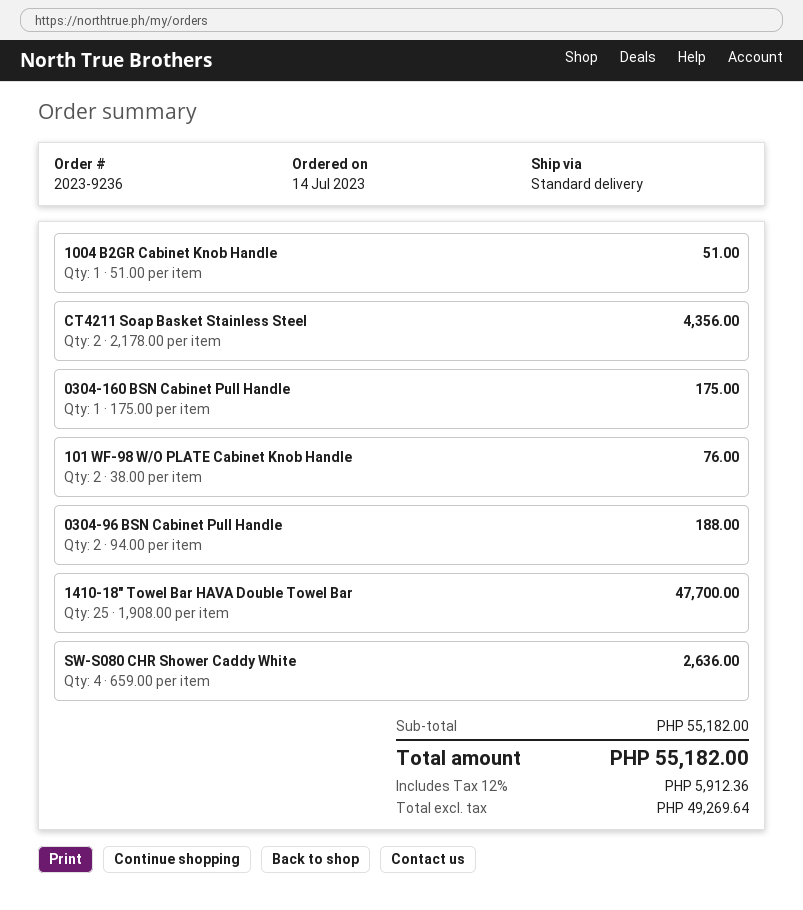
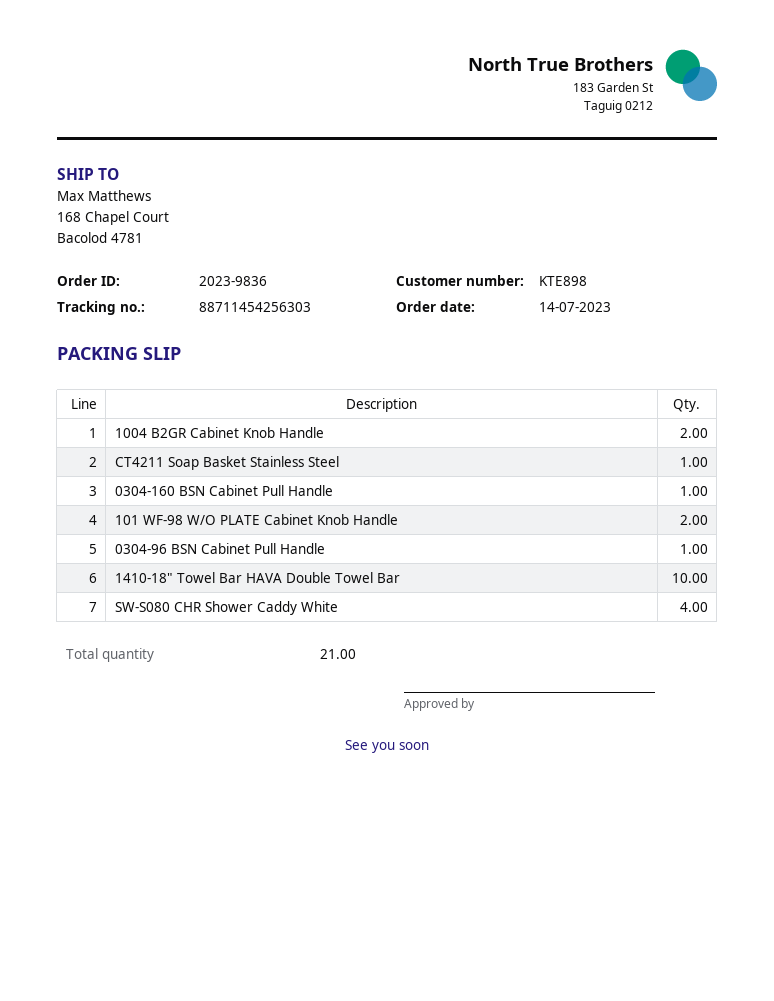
order number: 2023-9236 -> 2023-9836
1004 B2GR Cabinet Knob Handle: 1 -> 2
CT4211 Soap Basket Stainless Steel: 2 -> 1
0304-96 BSN Cabinet Pull Handle: 2 -> 1
1410-18" Towel Bar HAVA Double Towel Bar: 25 -> 10

